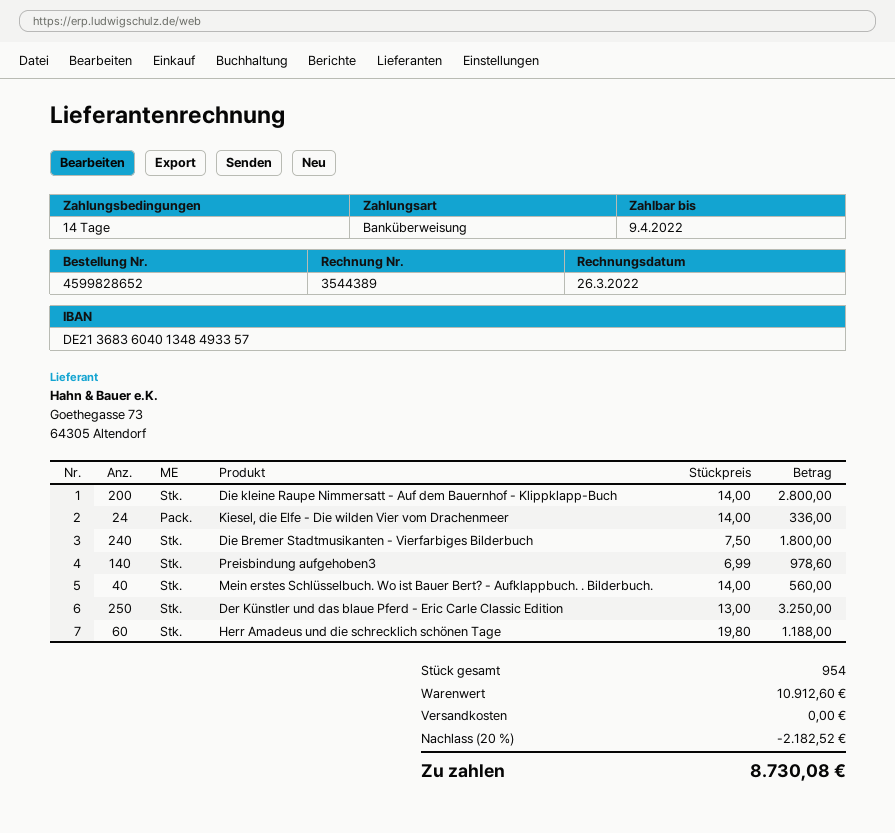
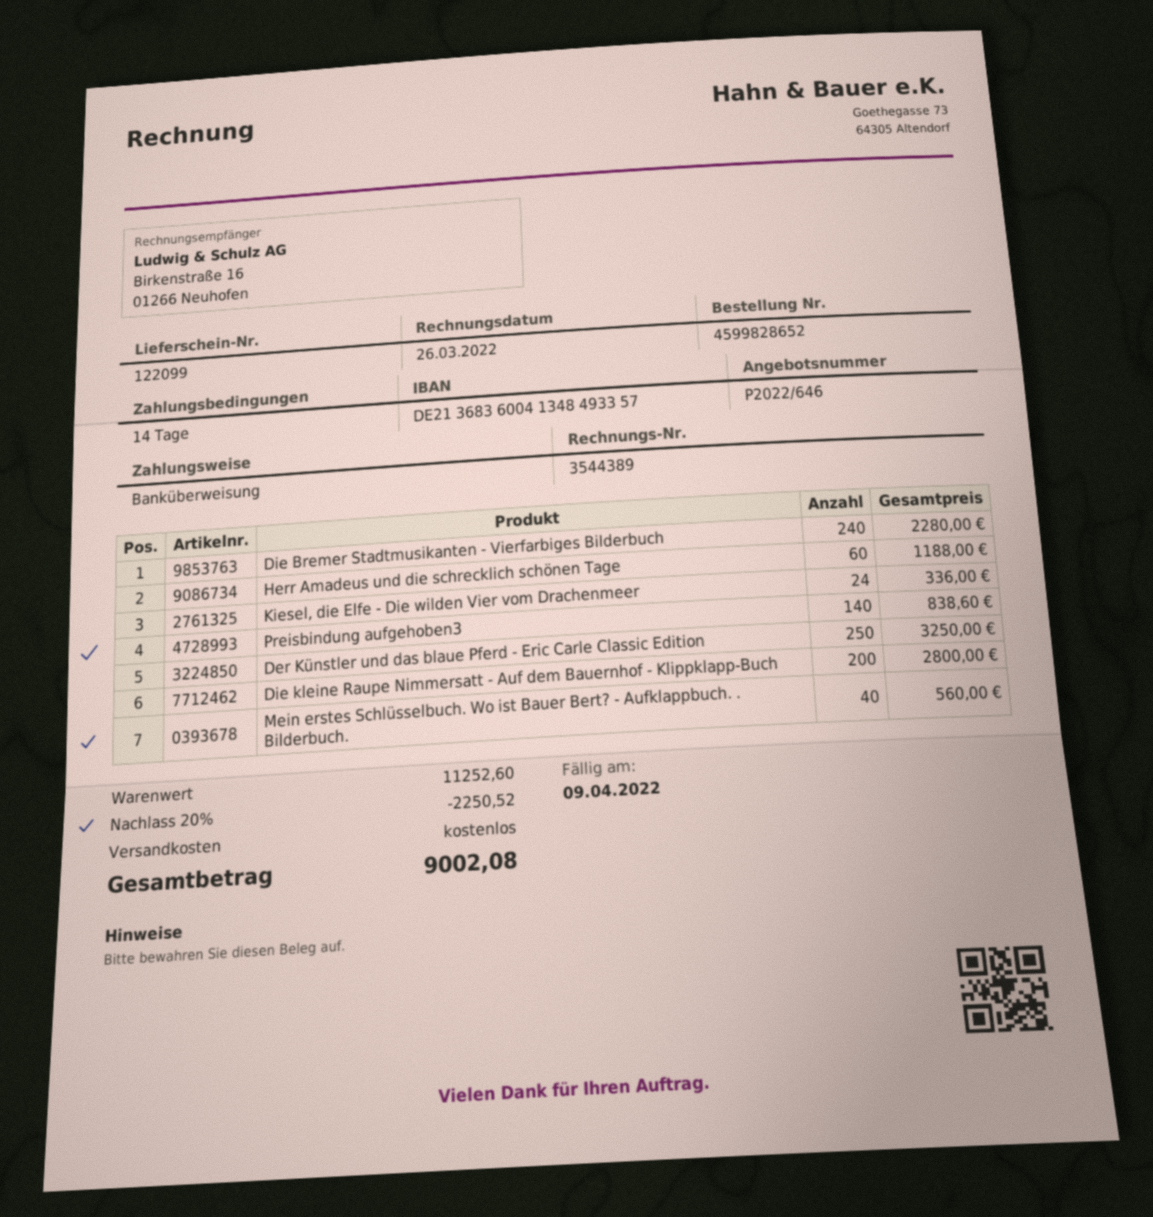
bank account: DE21368360401348493357 -> DE21368360041348493357
Die Bremer Stadtmusikanten - Vierfarbiges Bilderbuch: 240 for 1800.00 -> 240 for 2280.00
Preisbindung aufgehoben3: 140 for 978.60 -> 140 for 838.60
subtotal: 10912.60 -> 11252.60
discount: 20% = 2182.52 -> 20% = 2250.52
total: 8730.08 -> 9002.08

